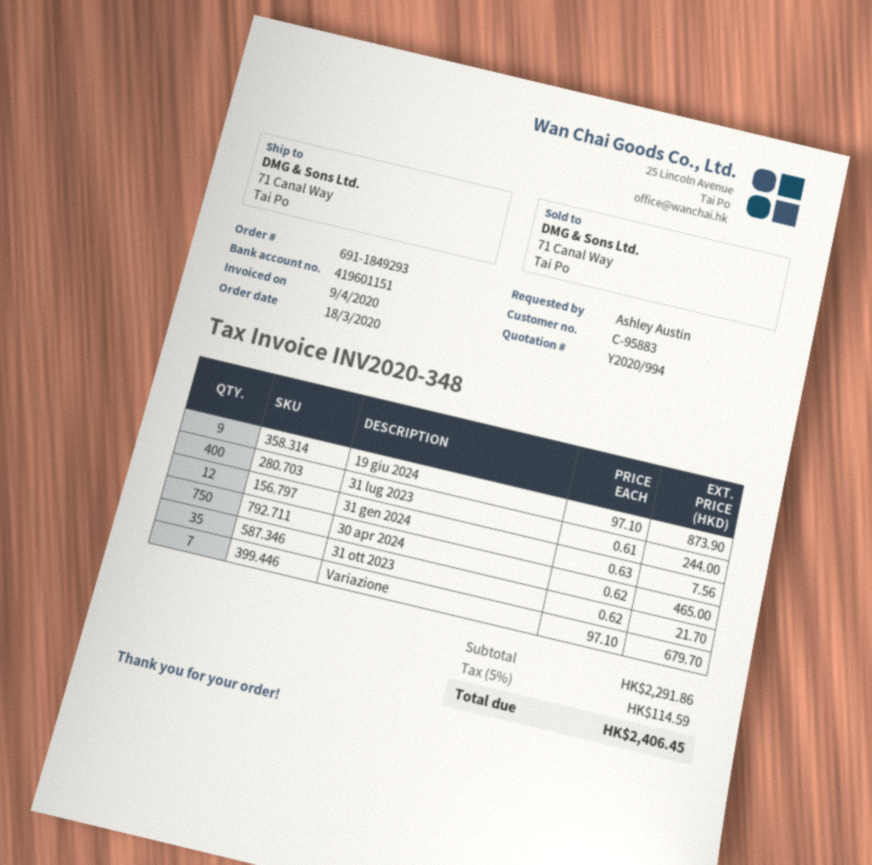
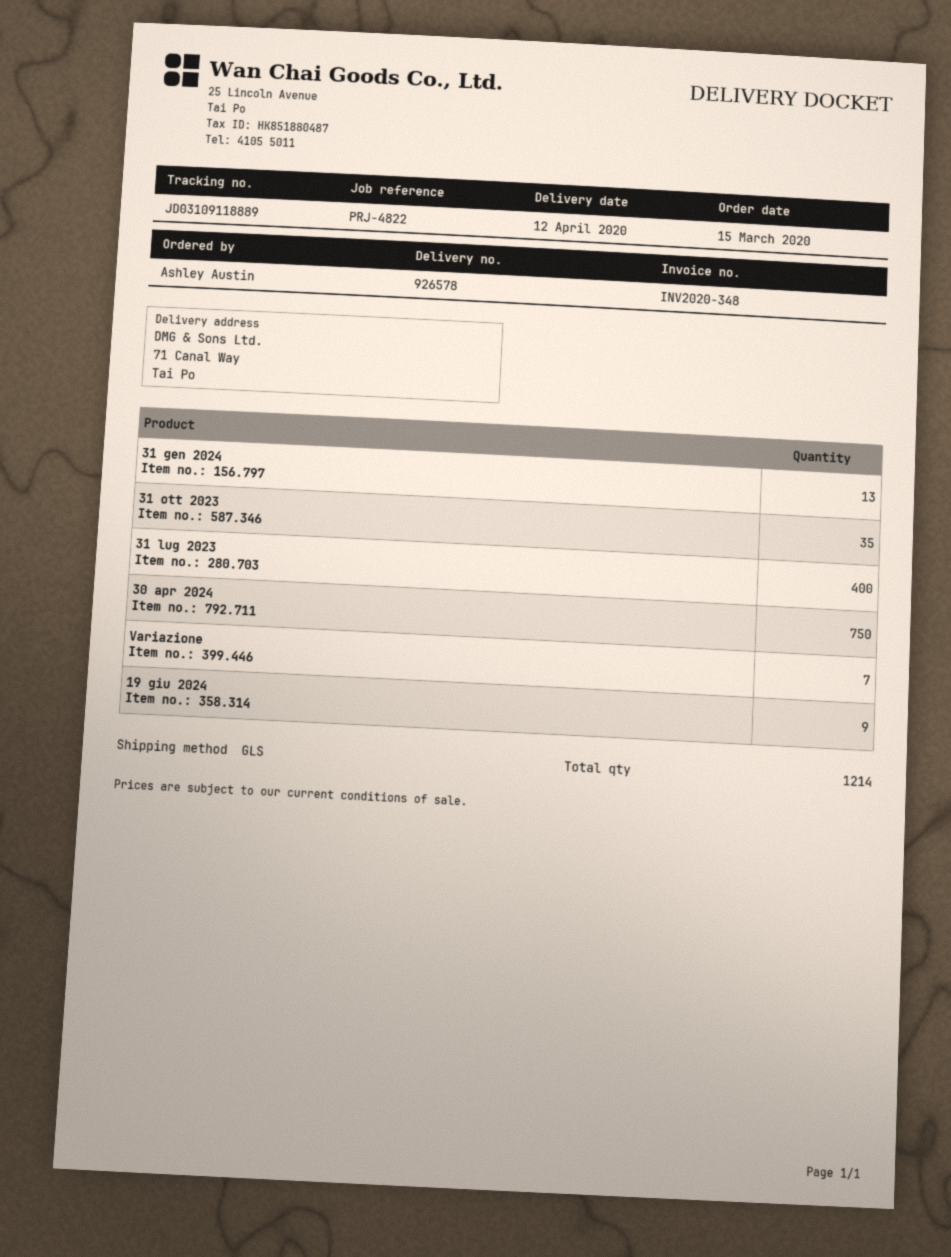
order date: 2020-03-18 -> 2020-03-15
31 gen 2024: 12 -> 13

